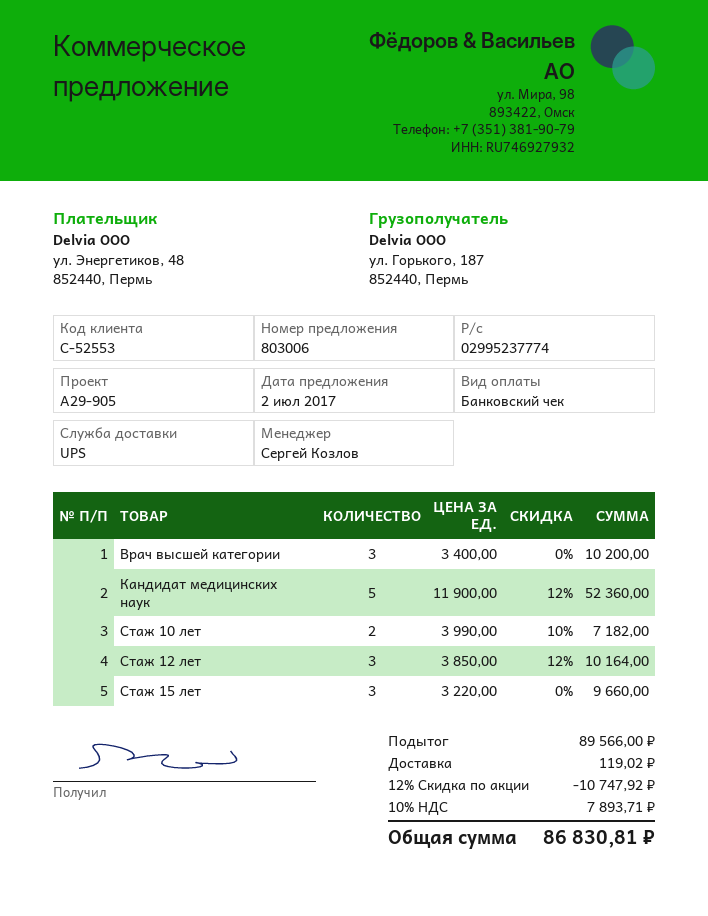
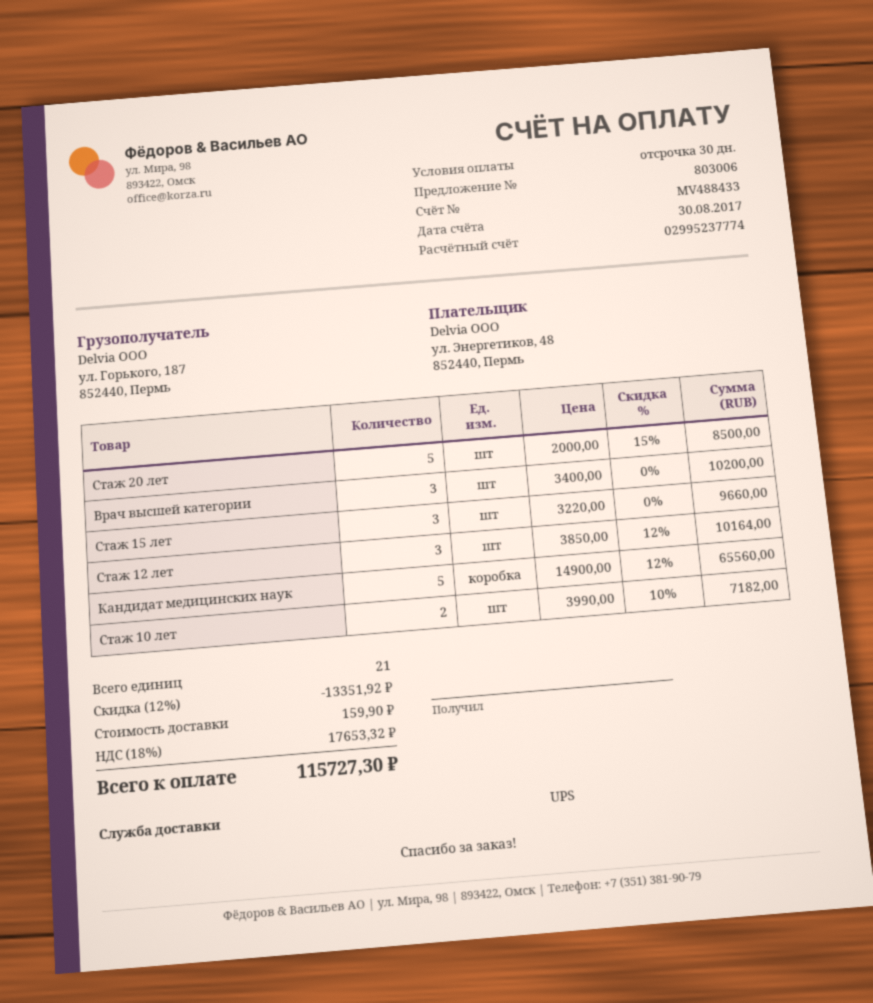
Кандидат медицинских наук: 5 x 11900.00 - 12% = 52360.00 -> 5 x 14900.00 - 12% = 65560.00
Стаж 20 лет: none -> 5 x 2000.00 - 15% = 8500.00
discount: 12% = 10747.92 -> 12% = 13351.92
shipping: 119.02 -> 159.90
tax: 10% = 7893.71 -> 18% = 17653.32
total: 86830.81 -> 115727.30

